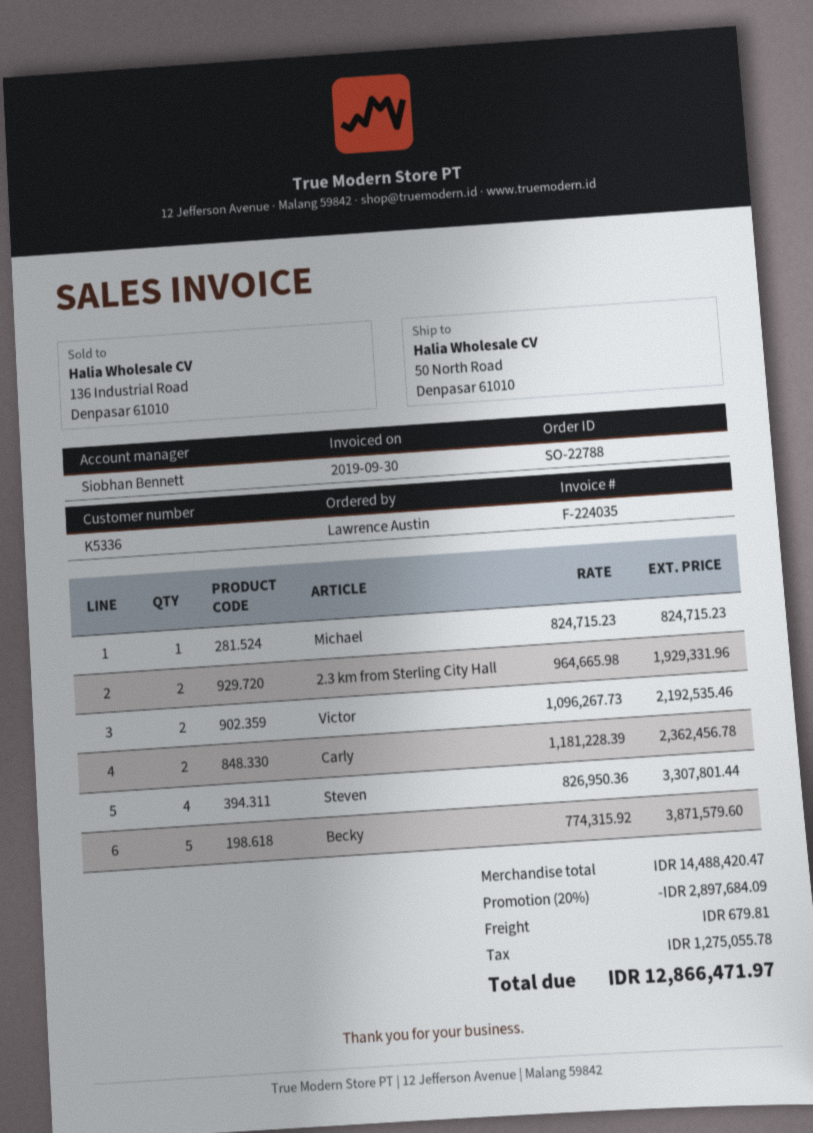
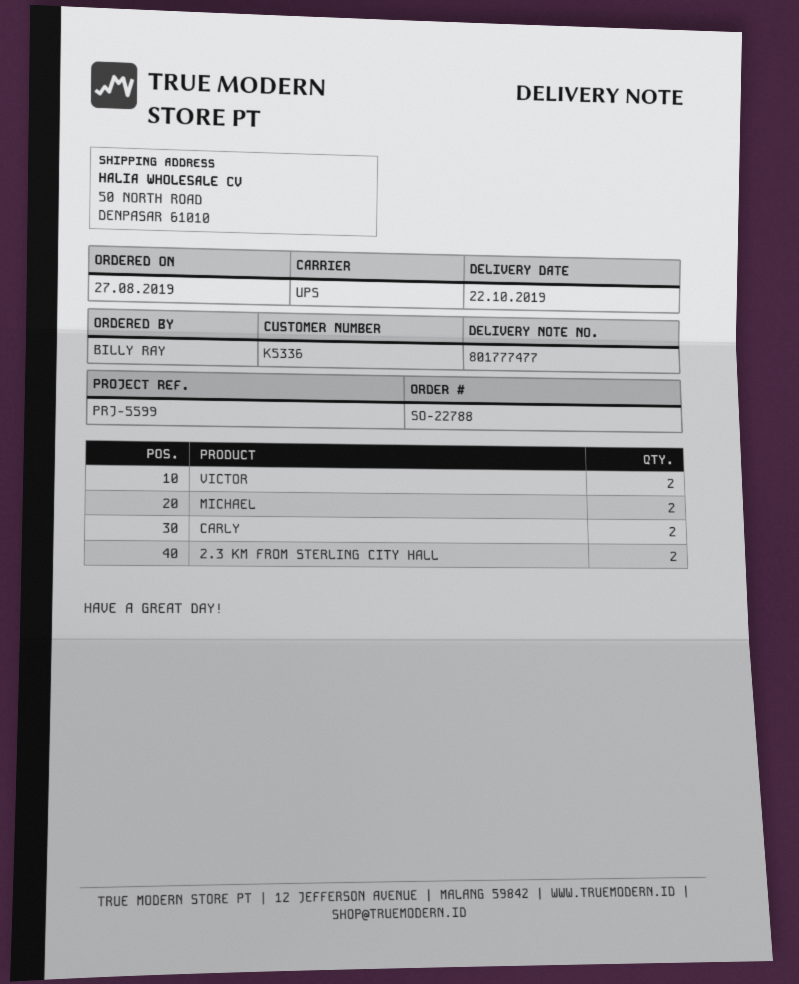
ordered by: Lawrence Austin -> BILLY RAY
Michael: 1 -> 2
Steven: 4 -> none
Becky: 5 -> none

